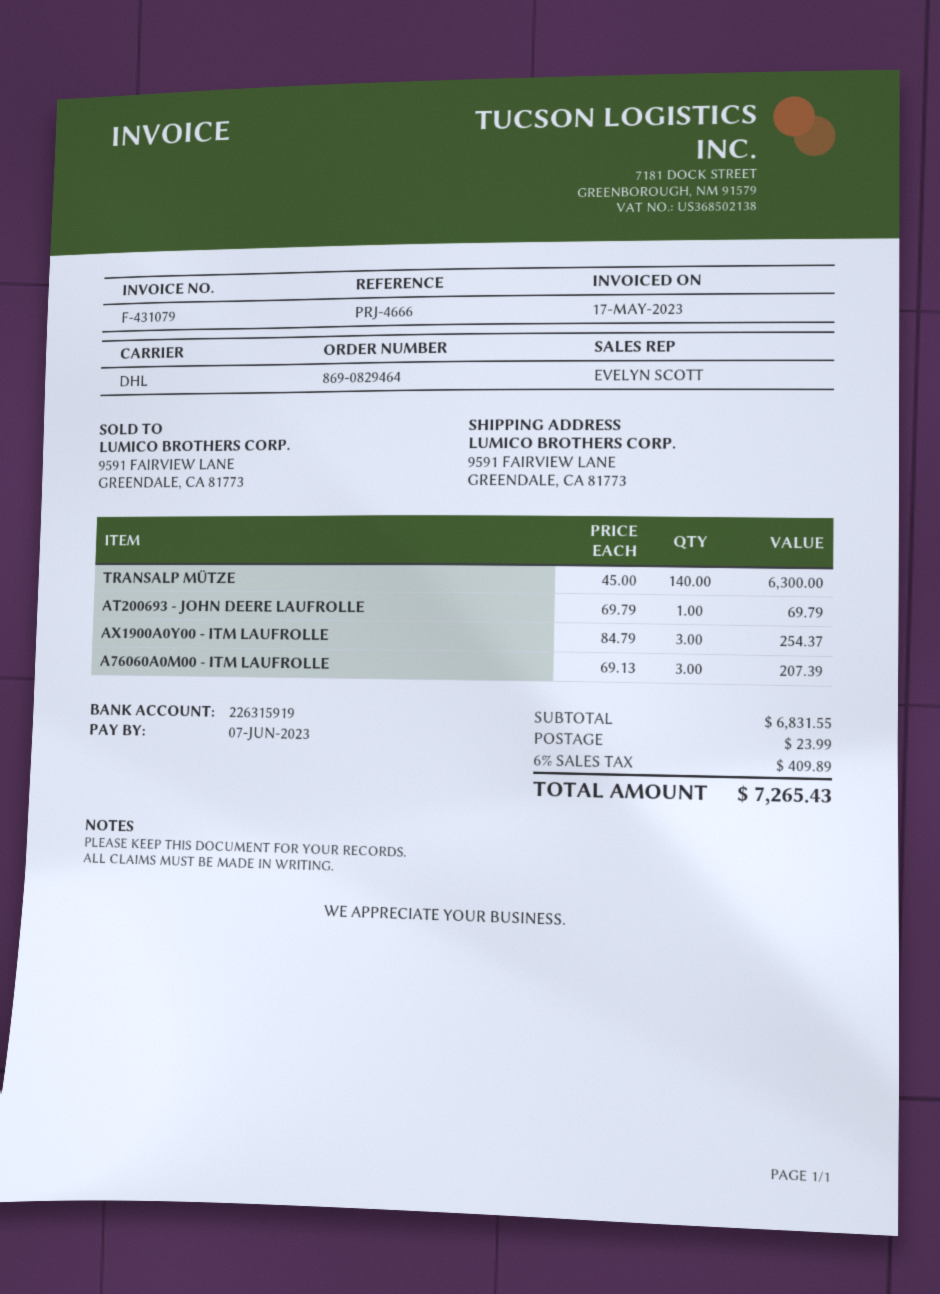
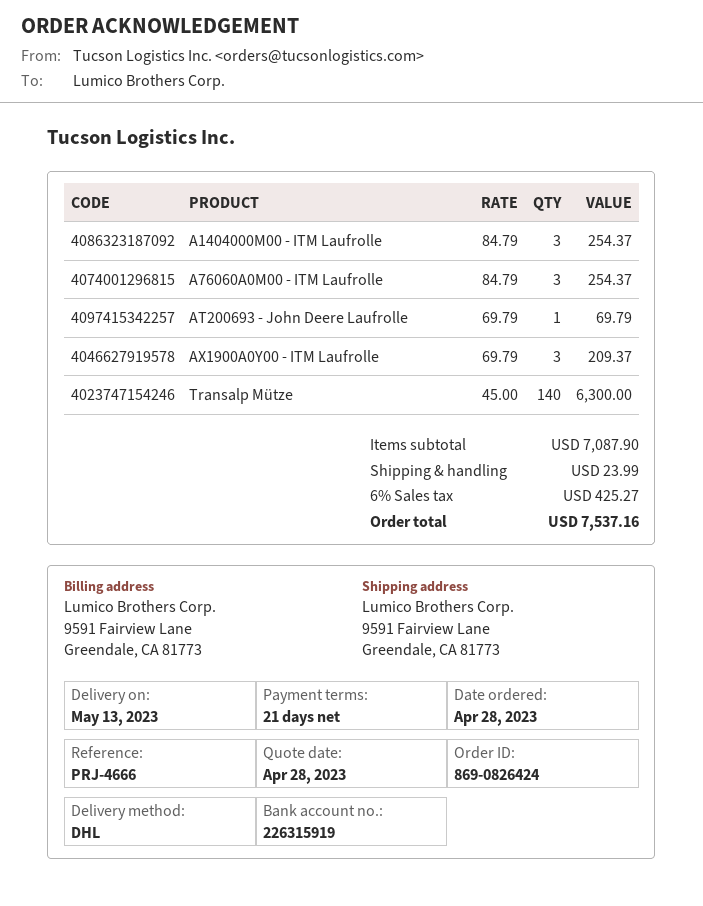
order number: 869-0829464 -> 869-0826424
AX1900A0Y00 - ITM LAUFROLLE: 3 x 84.79 = 254.37 -> 3 x 69.79 = 209.37
A76060A0M00 - ITM LAUFROLLE: 3 x 69.13 = 207.39 -> 3 x 84.79 = 254.37
A1404000M00 - ITM Laufrolle: none -> 3 x 84.79 = 254.37
subtotal: 6831.55 -> 7087.90
tax: 6% = 409.89 -> 6% = 425.27
total: 7265.43 -> 7537.16

